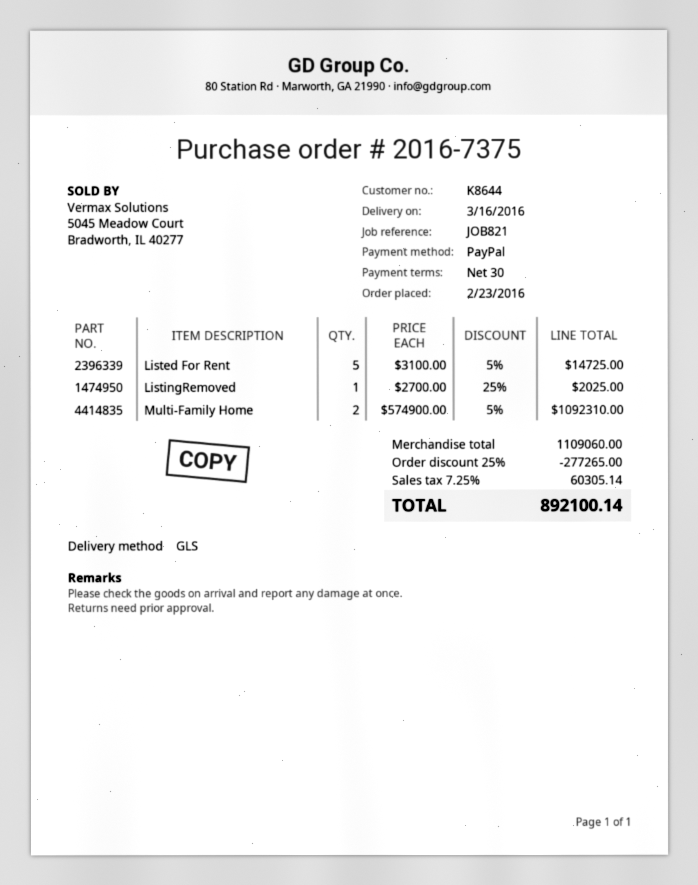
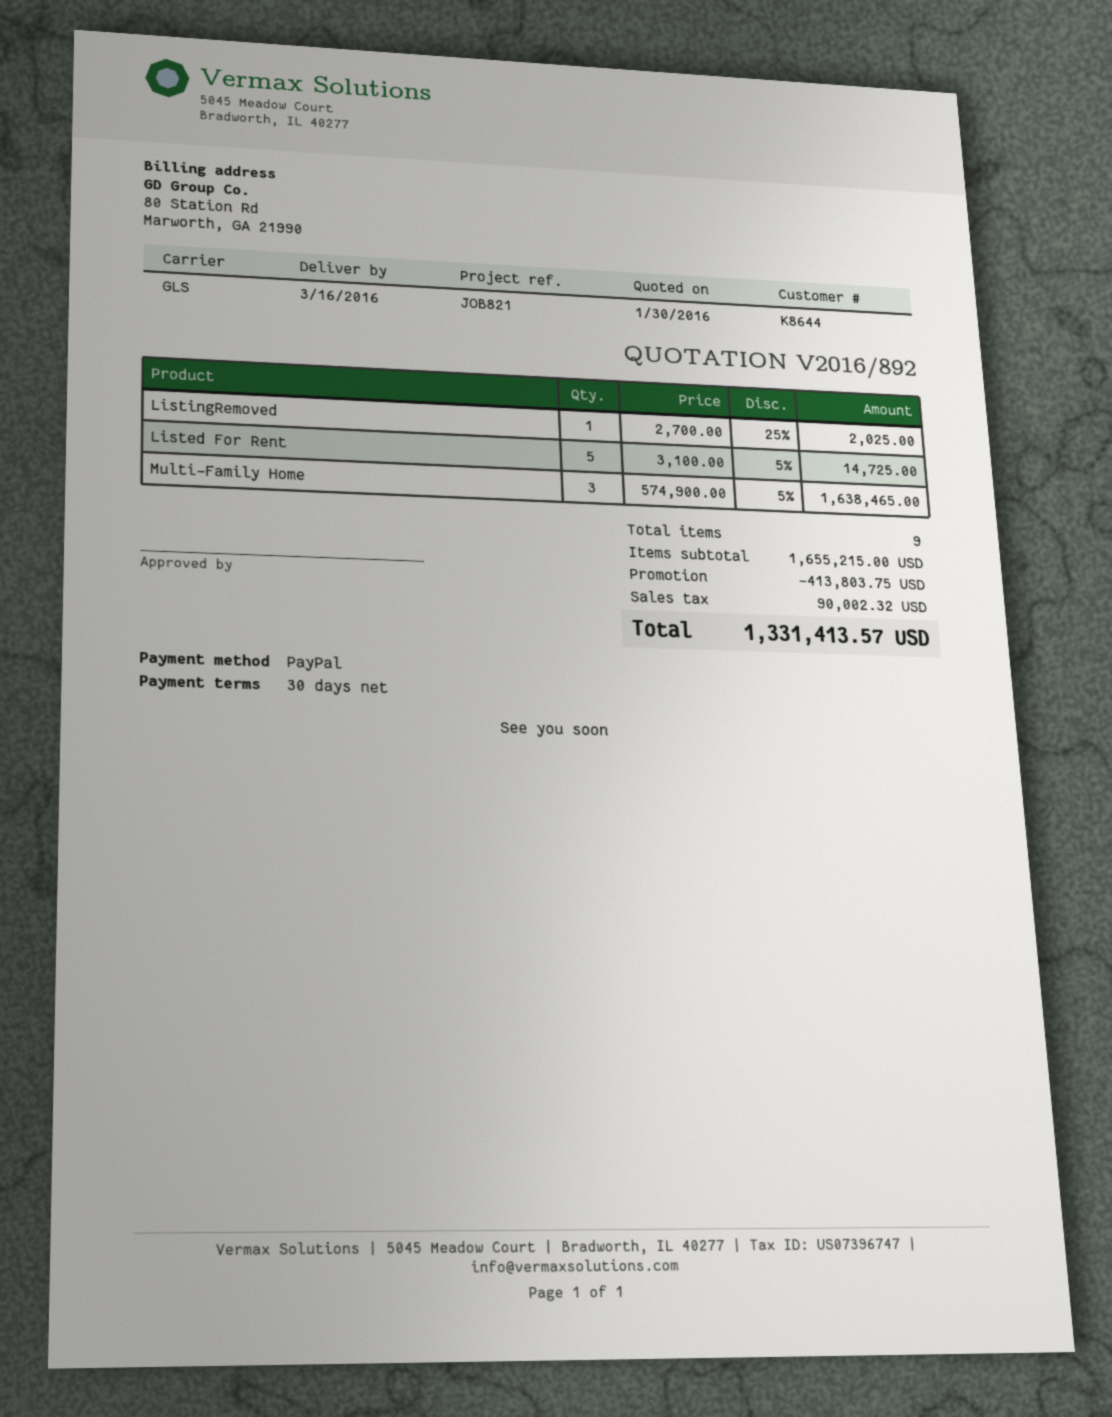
Multi-Family Home: 2 x 574900.00 - 5% = 1092310.00 -> 3 x 574900.00 - 5% = 1638465.00
subtotal: 1109060.00 -> 1655215.00
discount: 277265.00 -> 413803.75
tax: 60305.14 -> 90002.32
total: 892100.14 -> 1331413.57

